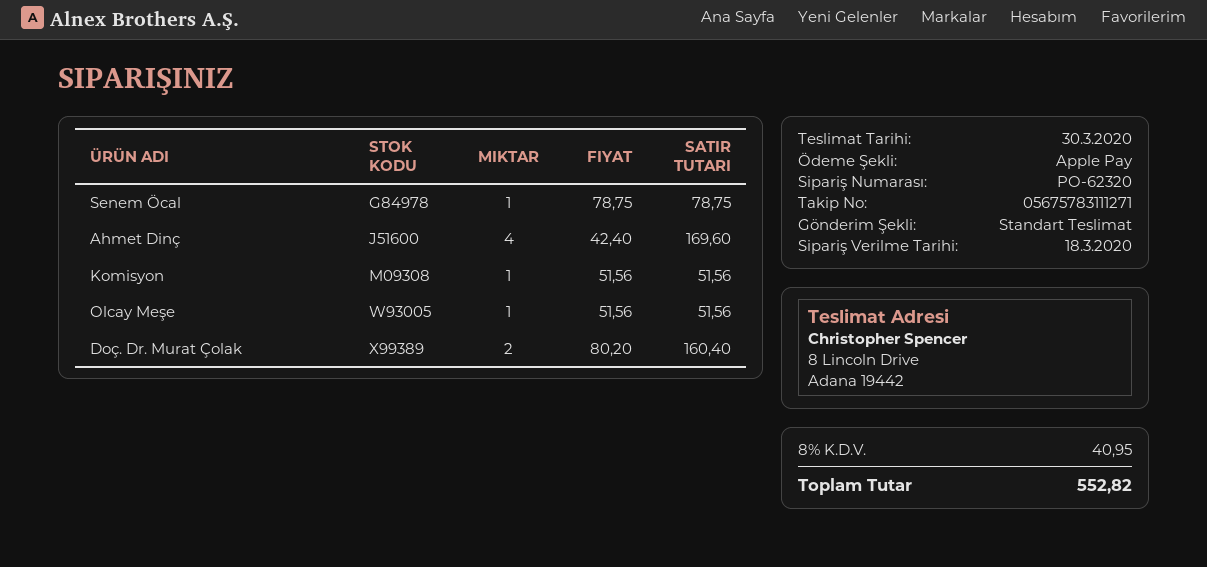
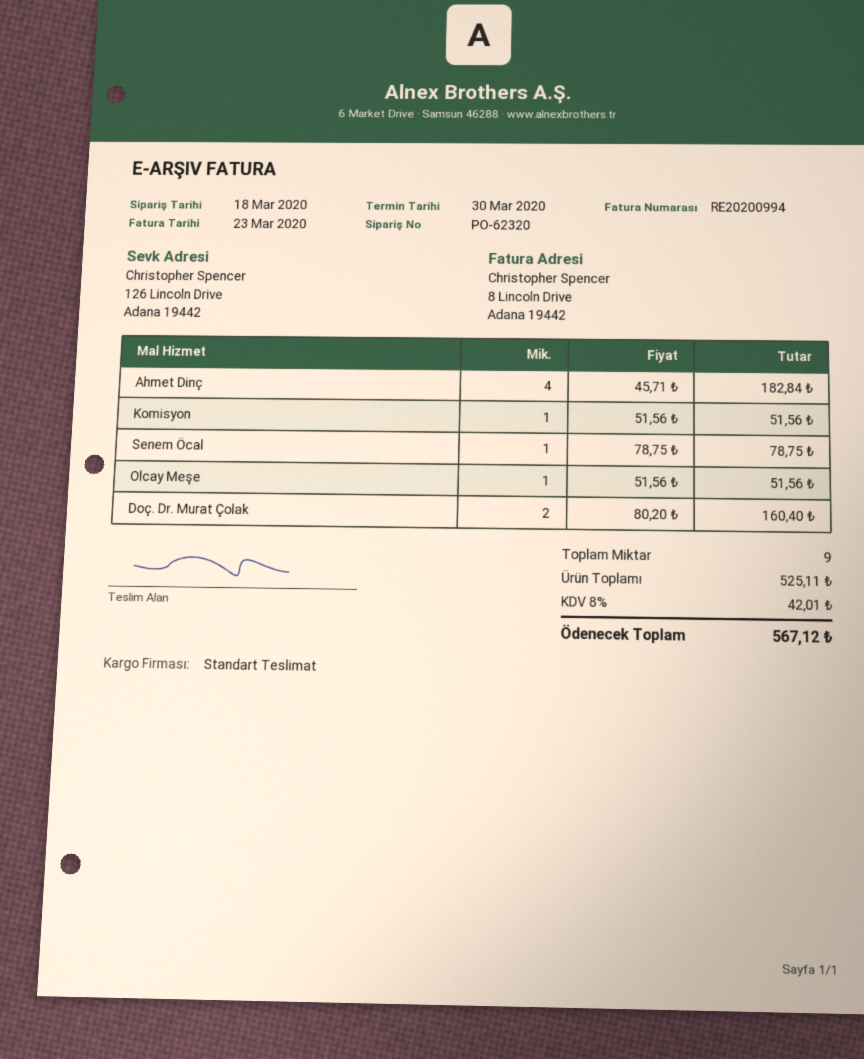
ship to: 8 Lincoln Drive, Adana 19442 -> 126 Lincoln Drive, Adana 19442
Ahmet Dinç: 4 x 42.40 = 169.60 -> 4 x 45.71 = 182.84
tax: 8% = 40.95 -> 8% = 42.01
total: 552.82 -> 567.12

